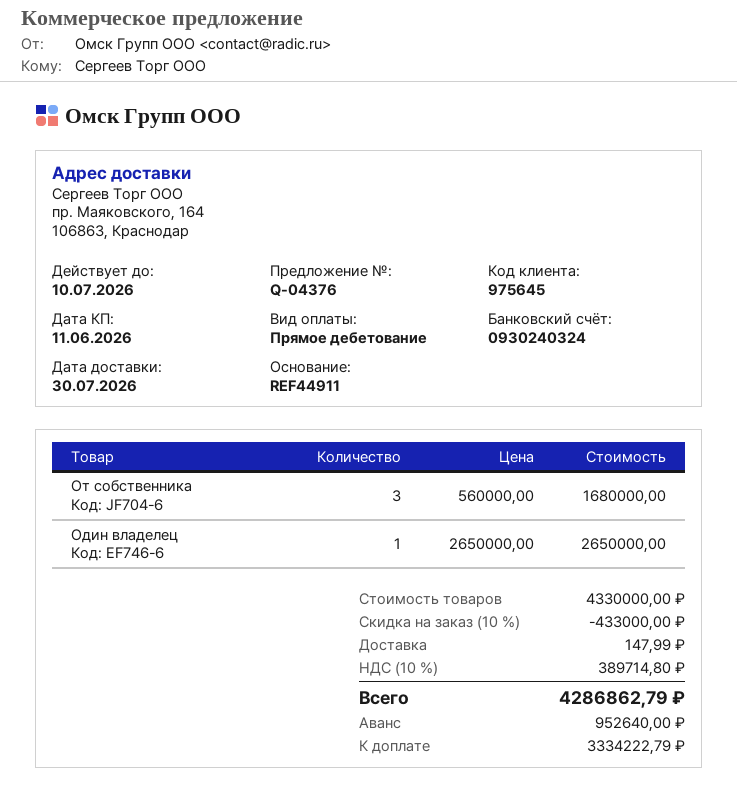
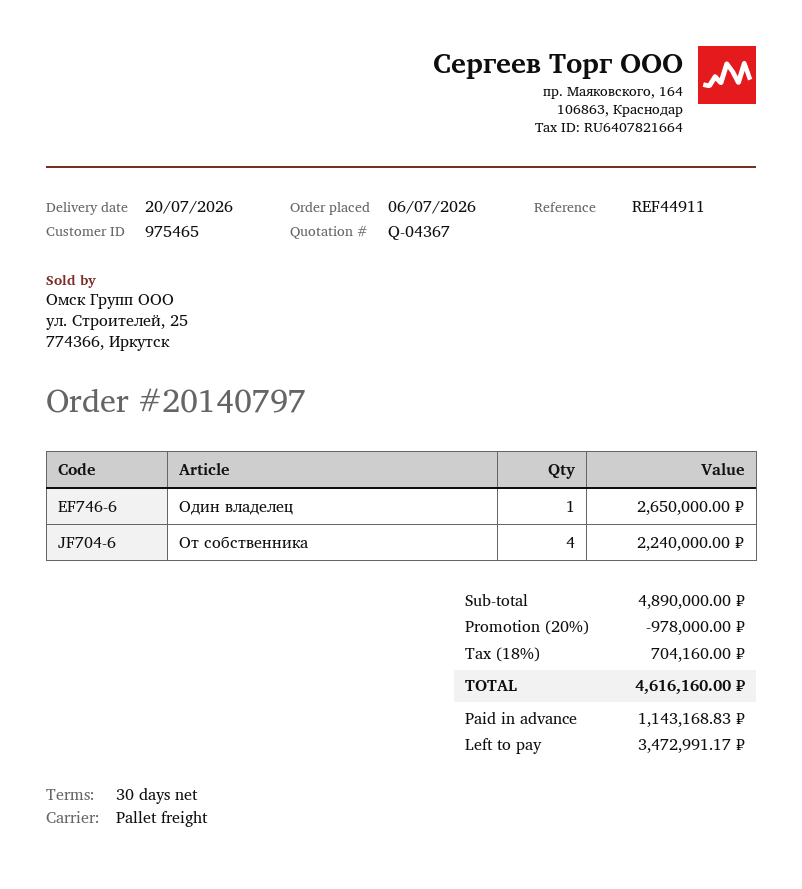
quote number: Q-04376 -> Q-04367
delivery date: 2026-07-30 -> 2026-07-20
customer number: 975645 -> 975465
От собственника: 3 for 1680000.00 -> 4 for 2240000.00
subtotal: 4330000.00 -> 4890000.00
discount: 10% = 433000.00 -> 20% = 978000.00
shipping: 147.99 -> none
tax: 10% = 389714.80 -> 18% = 704160.00
total: 4286862.79 -> 4616160.00
deposit: 952640.00 -> 1143168.83
balance: 3334222.79 -> 3472991.17

